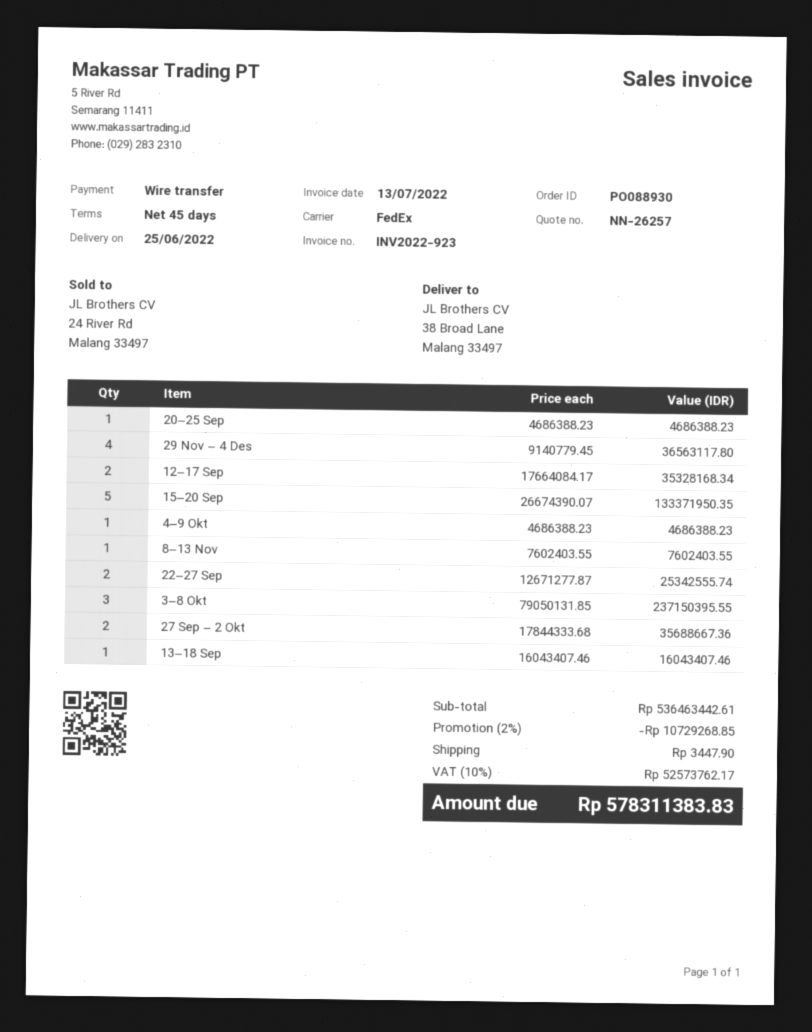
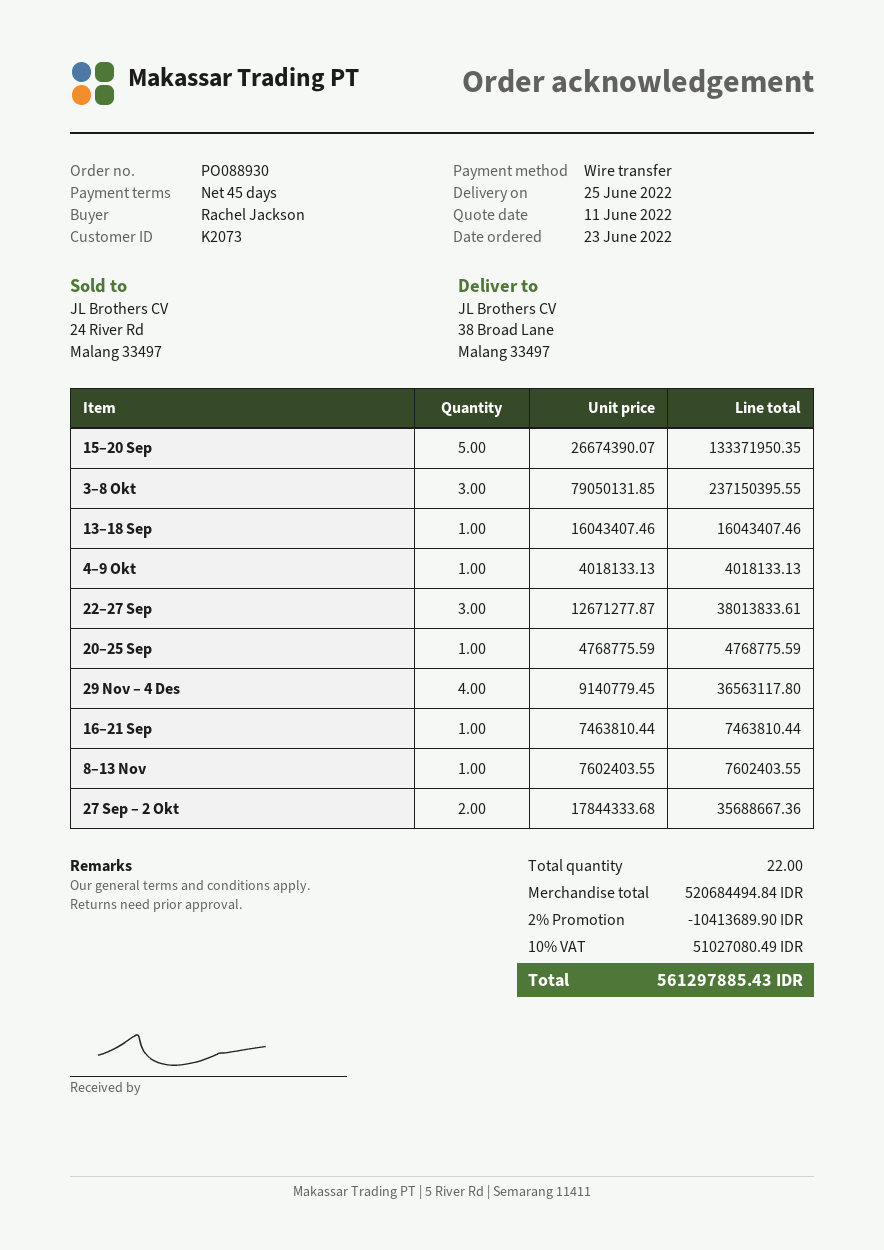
20–25 Sep: 1 x 4686388.23 = 4686388.23 -> 1 x 4768775.59 = 4768775.59
12–17 Sep: 2 x 17664084.17 = 35328168.34 -> none
4–9 Okt: 1 x 4686388.23 = 4686388.23 -> 1 x 4018133.13 = 4018133.13
22–27 Sep: 2 x 12671277.87 = 25342555.74 -> 3 x 12671277.87 = 38013833.61
16–21 Sep: none -> 1 x 7463810.44 = 7463810.44
subtotal: 536463442.61 -> 520684494.84
discount: 2% = 10729268.85 -> 2% = 10413689.90
shipping: 3447.90 -> none
tax: 10% = 52573762.17 -> 10% = 51027080.49
total: 578311383.83 -> 561297885.43

